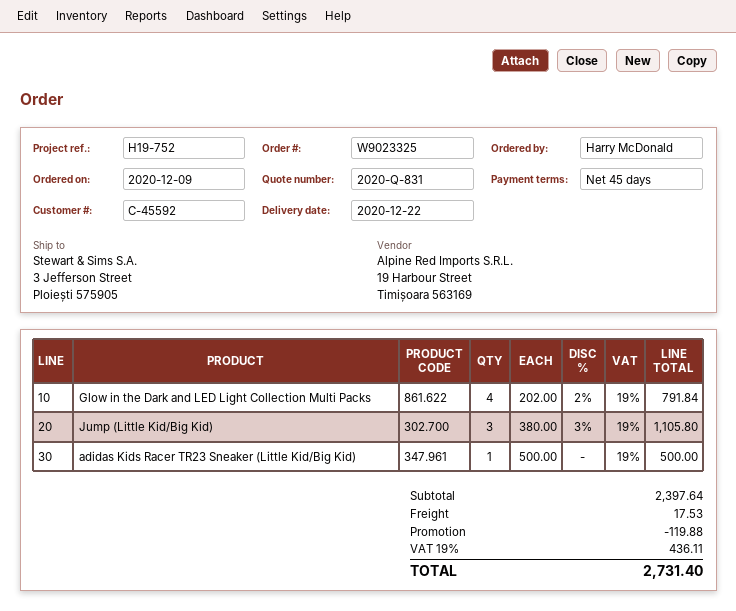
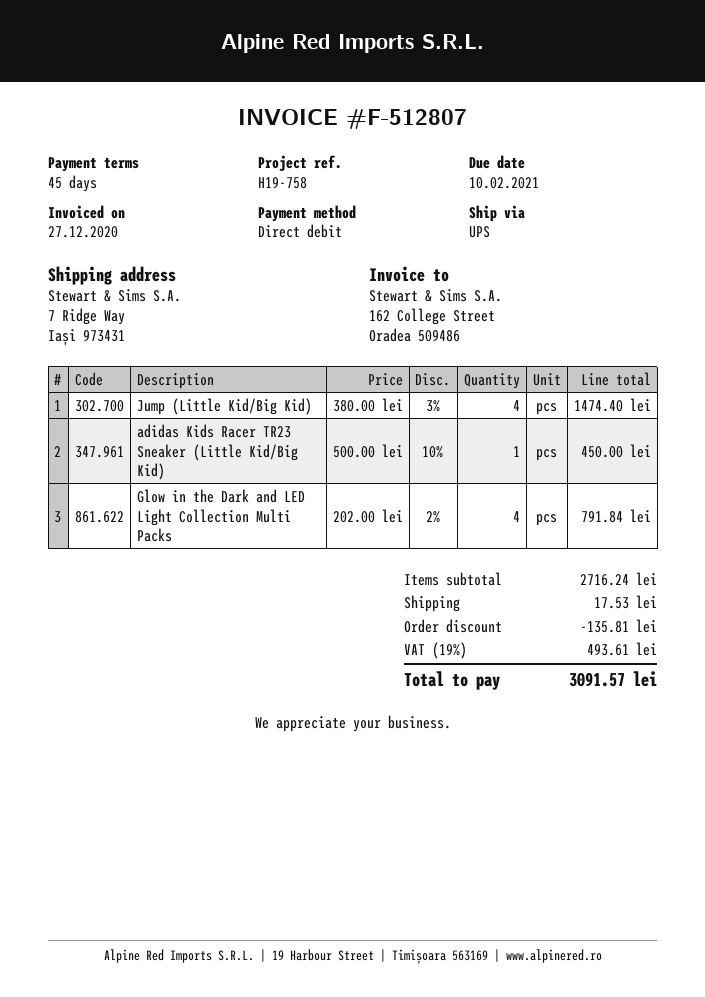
reference: H19-752 -> H19-758
ship to: 3 Jefferson Street, Ploiești 575905 -> 7 Ridge Way, Iași 973431
Jump (Little Kid/Big Kid): 3 x 380.00 - 3% = 1105.80 -> 4 x 380.00 - 3% = 1474.40
adidas Kids Racer TR23 Sneaker (Little Kid/Big Kid): 1 x 500.00 = 500.00 -> 1 x 500.00 - 10% = 450.00
subtotal: 2397.64 -> 2716.24
discount: 119.88 -> 135.81
tax: 19% = 436.11 -> 19% = 493.61
total: 2731.40 -> 3091.57

